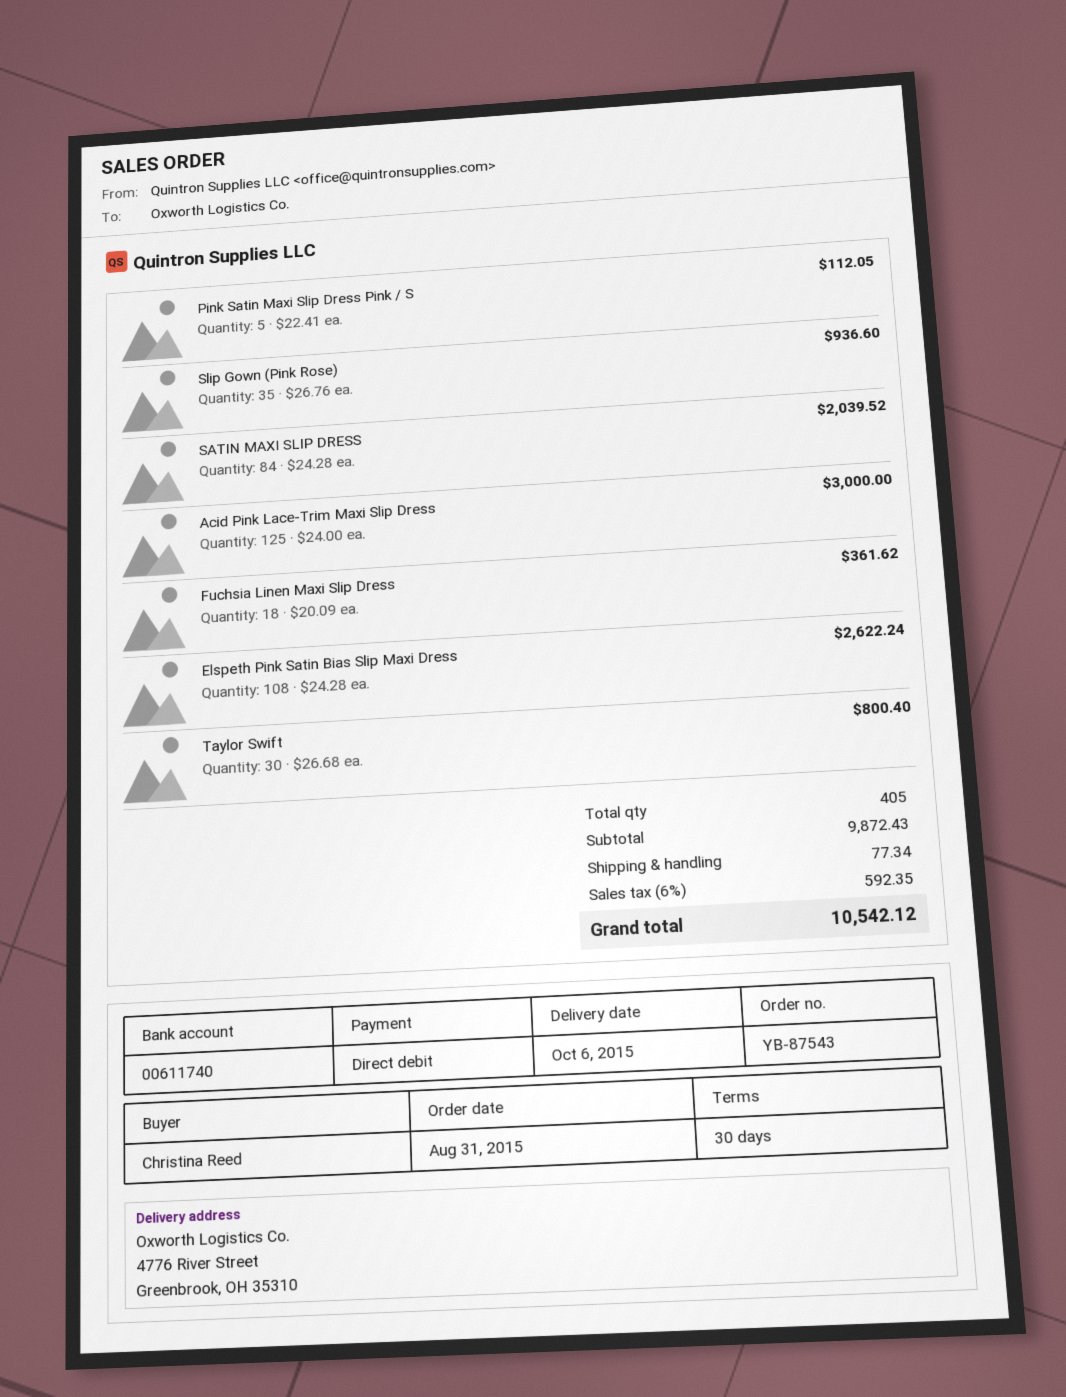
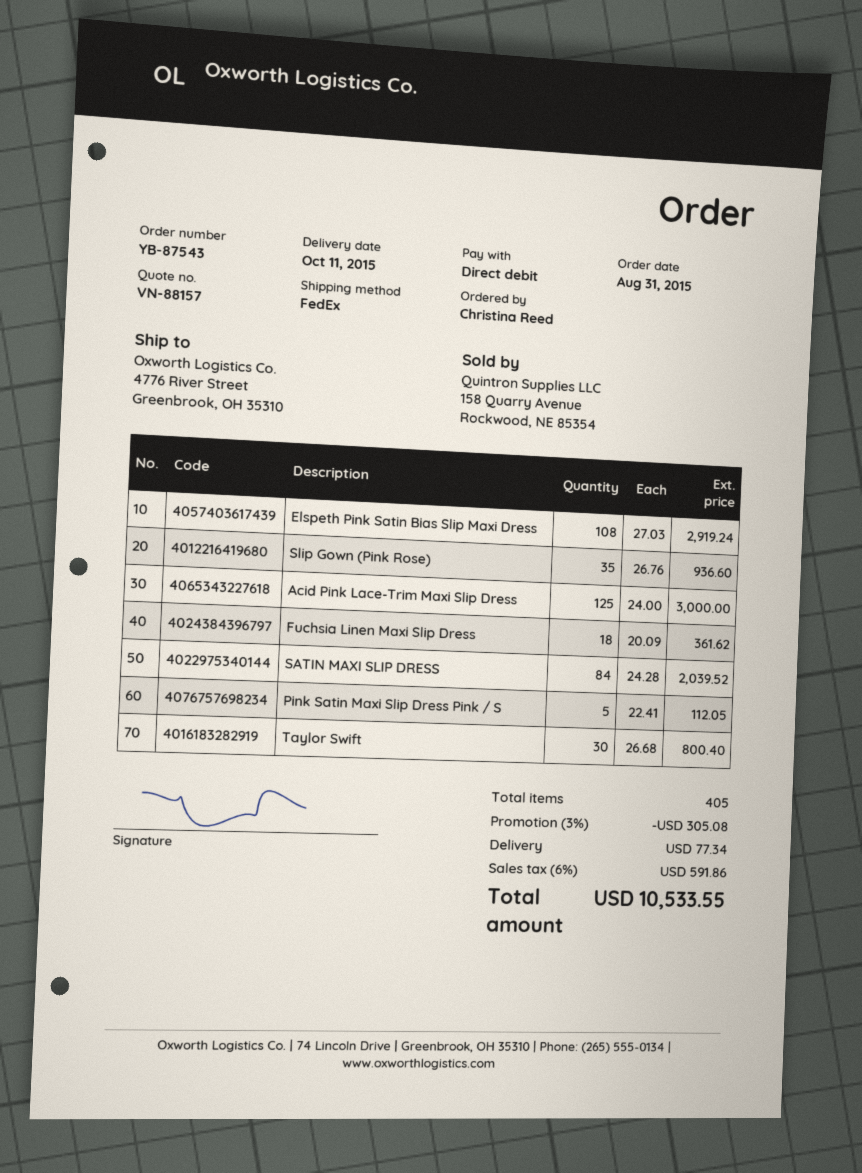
delivery date: 2015-10-06 -> 2015-10-11
Elspeth Pink Satin Bias Slip Maxi Dress: 108 x 24.28 = 2622.24 -> 108 x 27.03 = 2919.24
discount: none -> 3% = 305.08
tax: 6% = 592.35 -> 6% = 591.86
total: 10542.12 -> 10533.55

